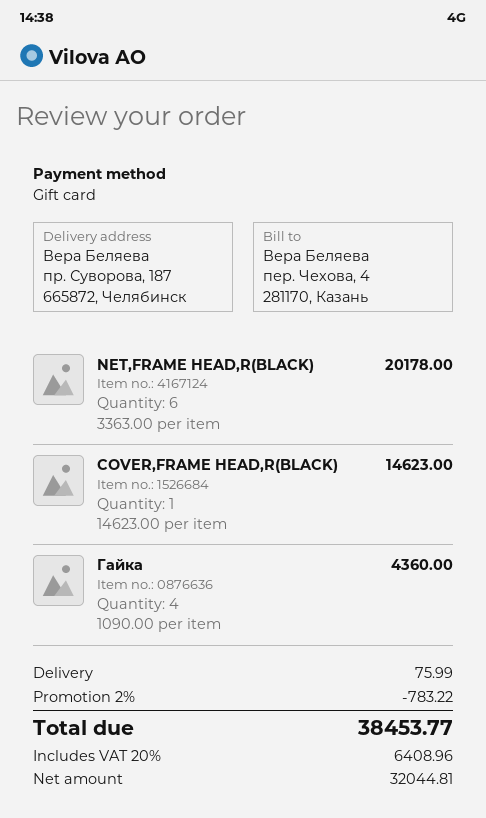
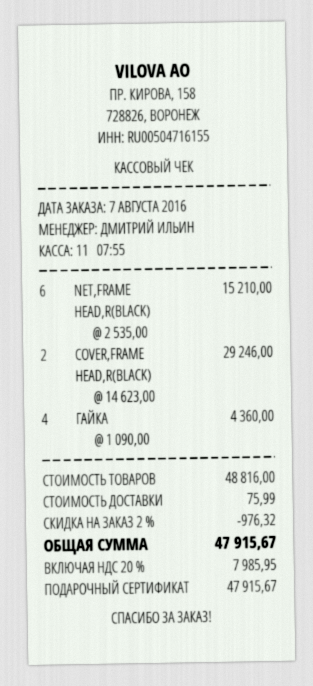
NET,FRAME HEAD,R(BLACK): 6 x 3363.00 = 20178.00 -> 6 x 2535.00 = 15210.00
COVER,FRAME HEAD,R(BLACK): 1 x 14623.00 = 14623.00 -> 2 x 14623.00 = 29246.00
discount: 2% = 783.22 -> 2% = 976.32
tax: 20% = 6408.96 -> 20% = 7985.95
total: 38453.77 -> 47915.67

